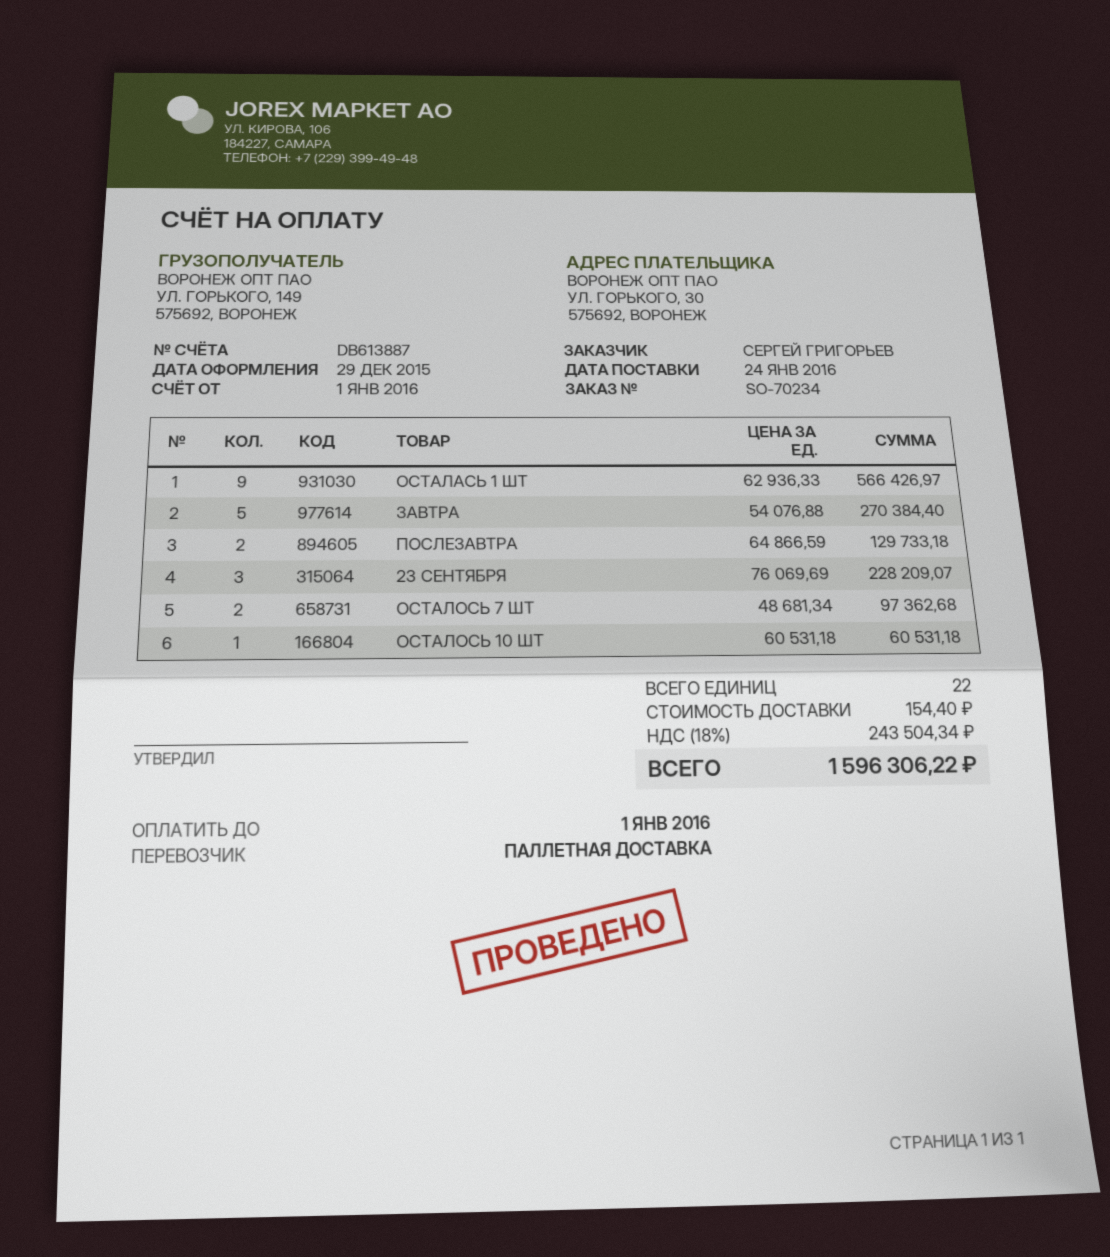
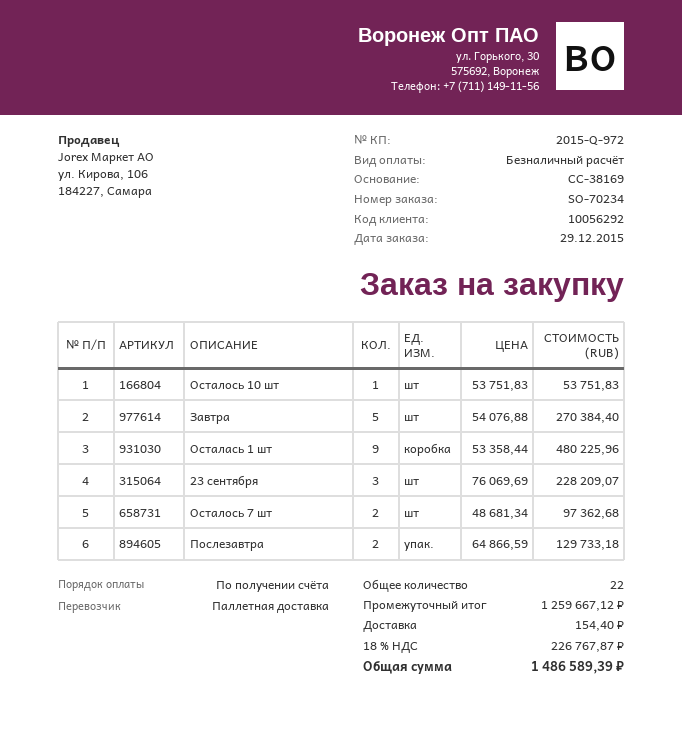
ОСТАЛАСЬ 1 ШТ: 9 x 62936.33 = 566426.97 -> 9 x 53358.44 = 480225.96
ОСТАЛОСЬ 10 ШТ: 1 x 60531.18 = 60531.18 -> 1 x 53751.83 = 53751.83
tax: 18% = 243504.34 -> 18% = 226767.87
total: 1596306.22 -> 1486589.39

